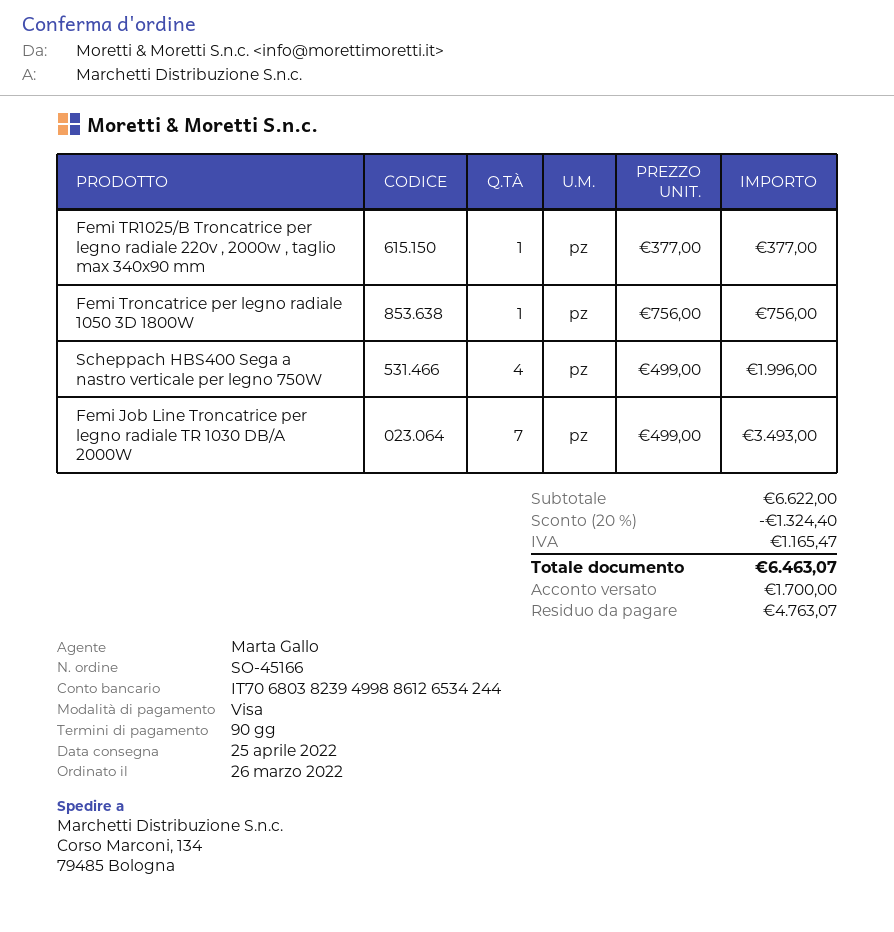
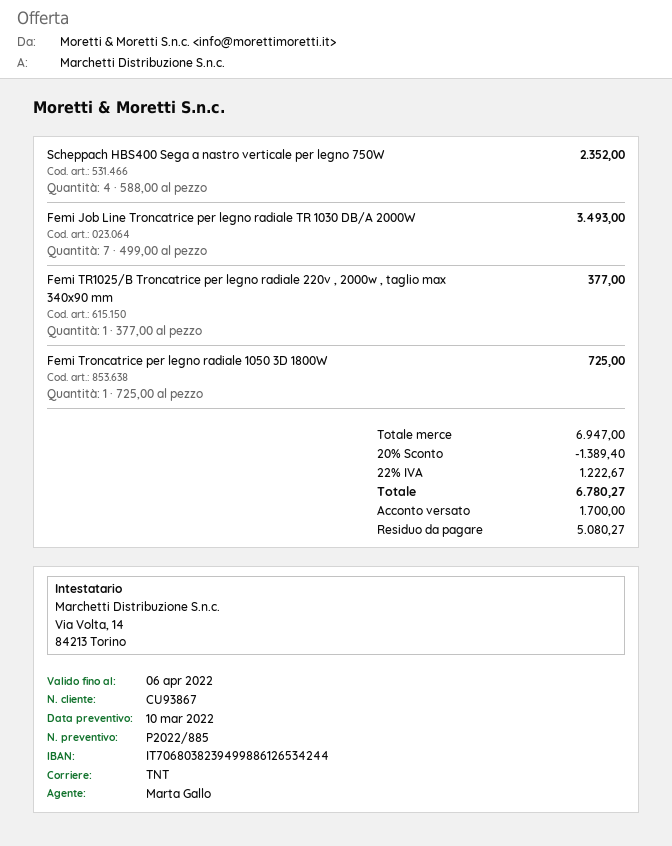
Femi Troncatrice per legno radiale 1050 3D 1800W: 1 x 756.00 = 756.00 -> 1 x 725.00 = 725.00
Scheppach HBS400 Sega a nastro verticale per legno 750W: 4 x 499.00 = 1996.00 -> 4 x 588.00 = 2352.00
subtotal: 6622.00 -> 6947.00
discount: 20% = 1324.40 -> 20% = 1389.40
tax: 1165.47 -> 1222.67
total: 6463.07 -> 6780.27
balance: 4763.07 -> 5080.27

